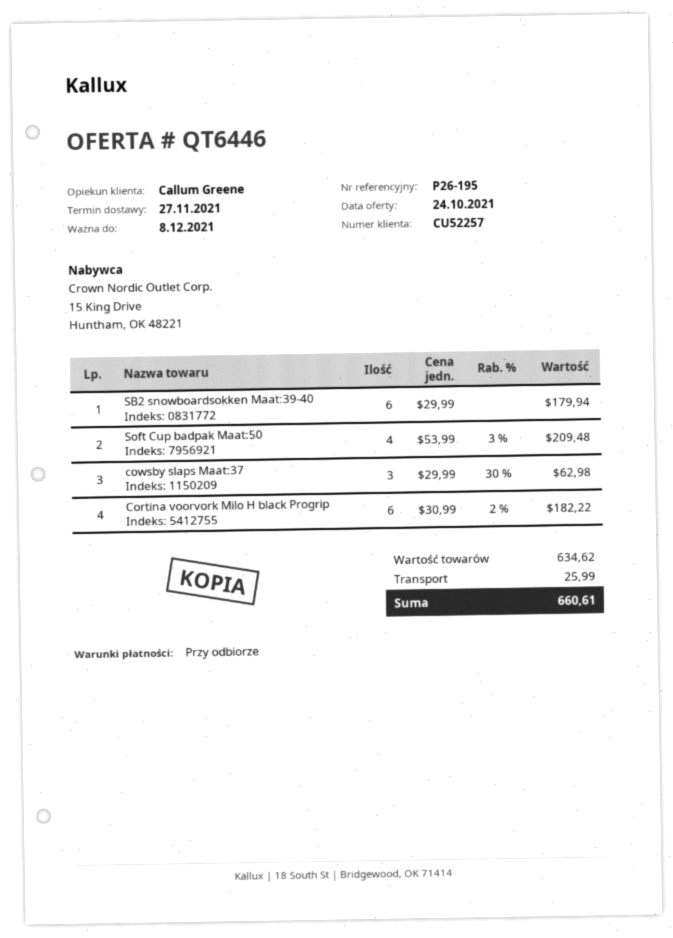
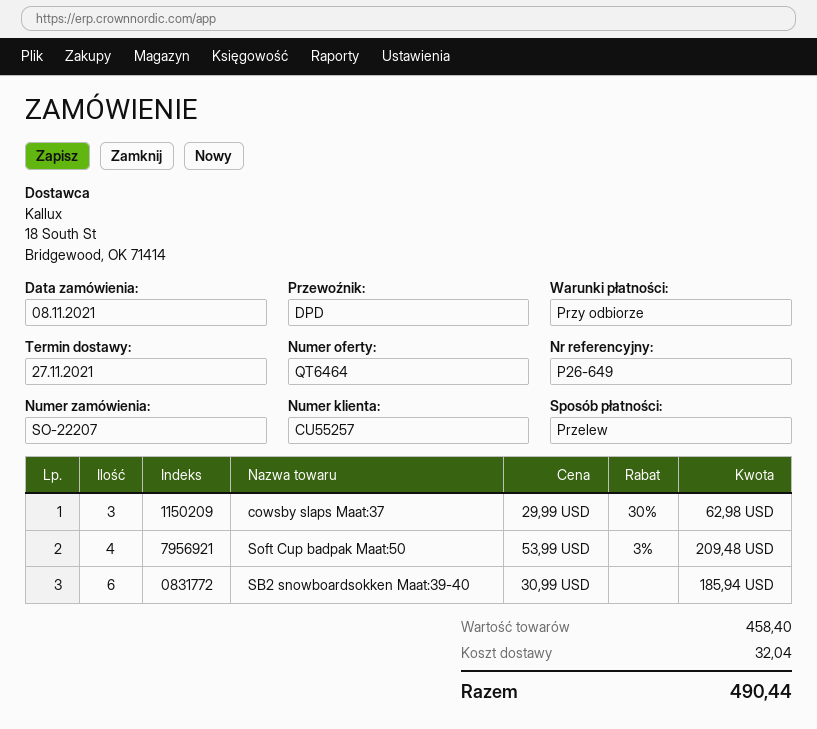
quote number: QT6446 -> QT6464
customer number: CU52257 -> CU55257
reference: P26-195 -> P26-649
SB2 snowboardsokken Maat:39-40: 6 x 29.99 = 179.94 -> 6 x 30.99 = 185.94
Cortina voorvork Milo H black Progrip: 6 x 30.99 - 2% = 182.22 -> none
subtotal: 634.62 -> 458.40
shipping: 25.99 -> 32.04
total: 660.61 -> 490.44

